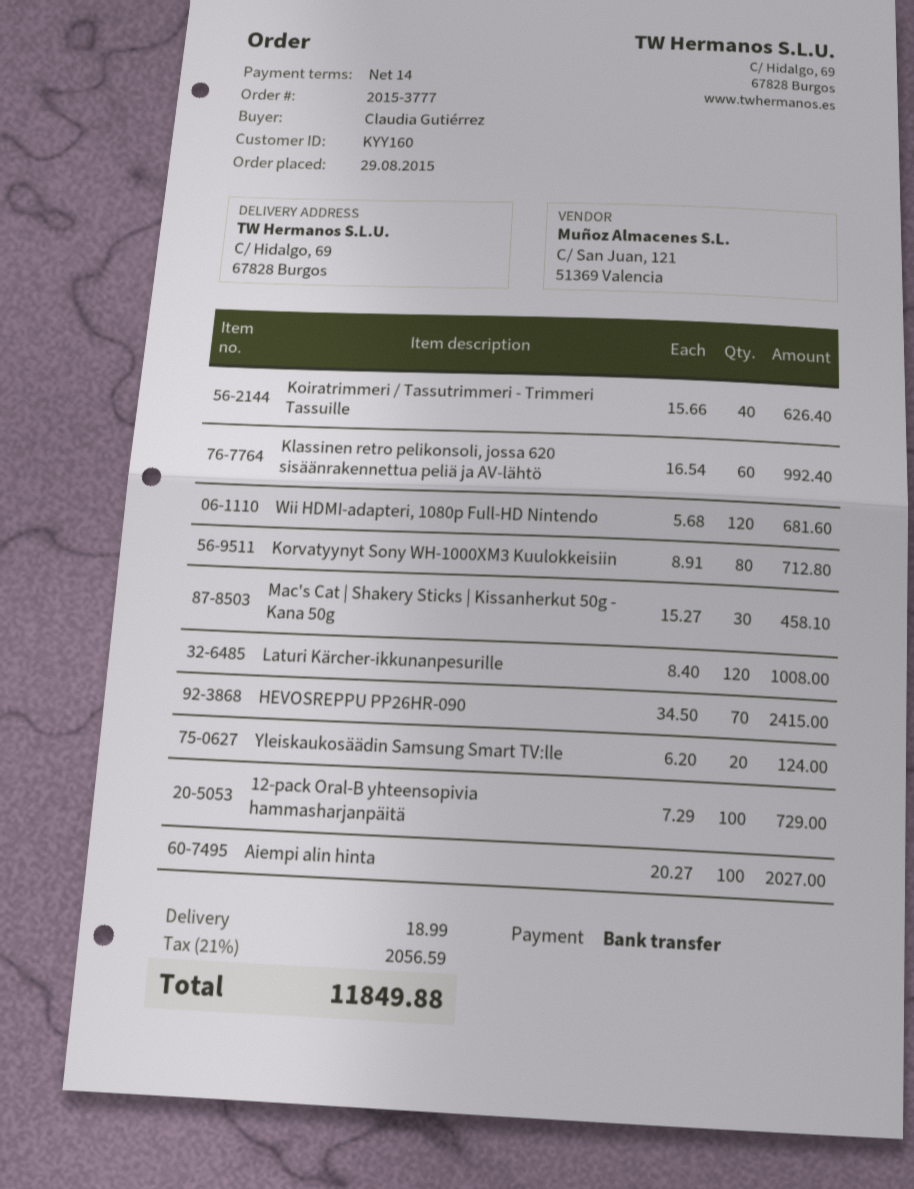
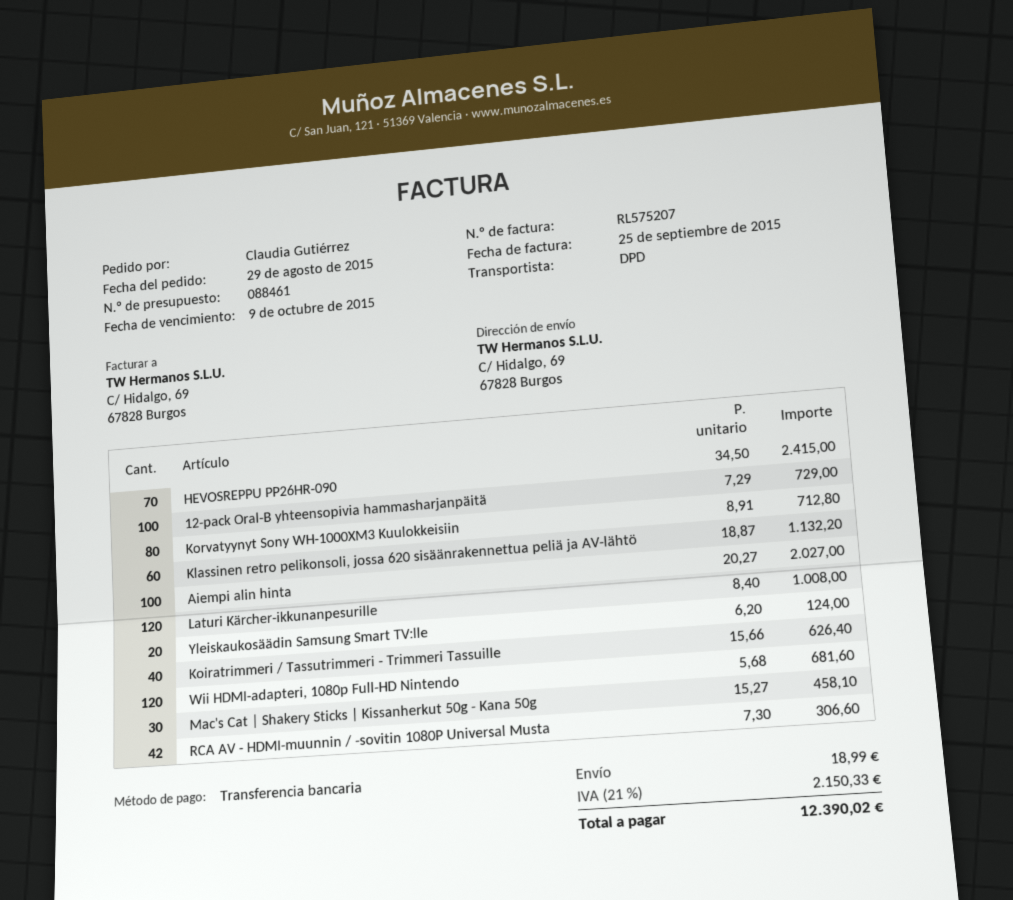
Klassinen retro pelikonsoli, jossa 620 sisäänrakennettua peliä ja AV-lähtö: 60 x 16.54 = 992.40 -> 60 x 18.87 = 1132.20
RCA AV - HDMI-muunnin / -sovitin 1080P Universal Musta: none -> 42 x 7.30 = 306.60
tax: 21% = 2056.59 -> 21% = 2150.33
total: 11849.88 -> 12390.02

